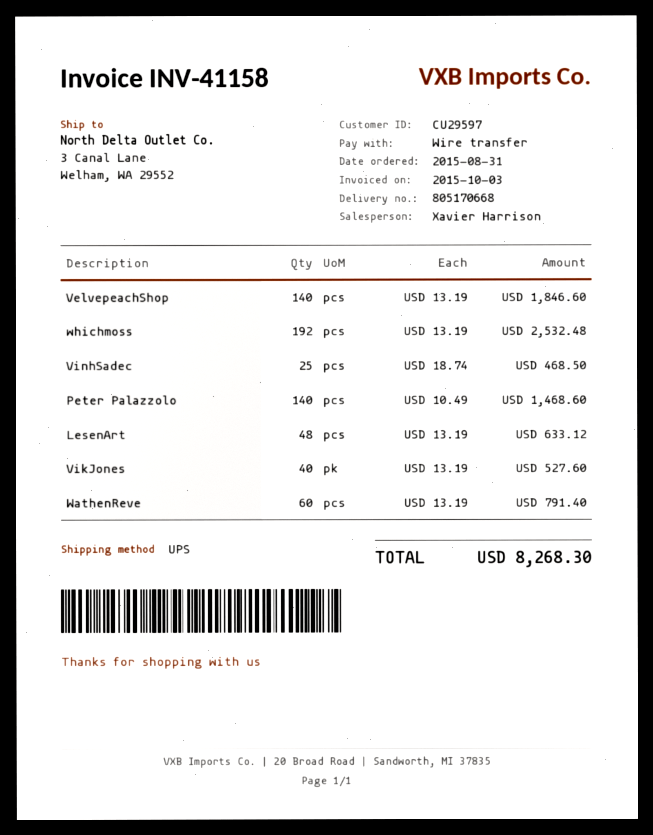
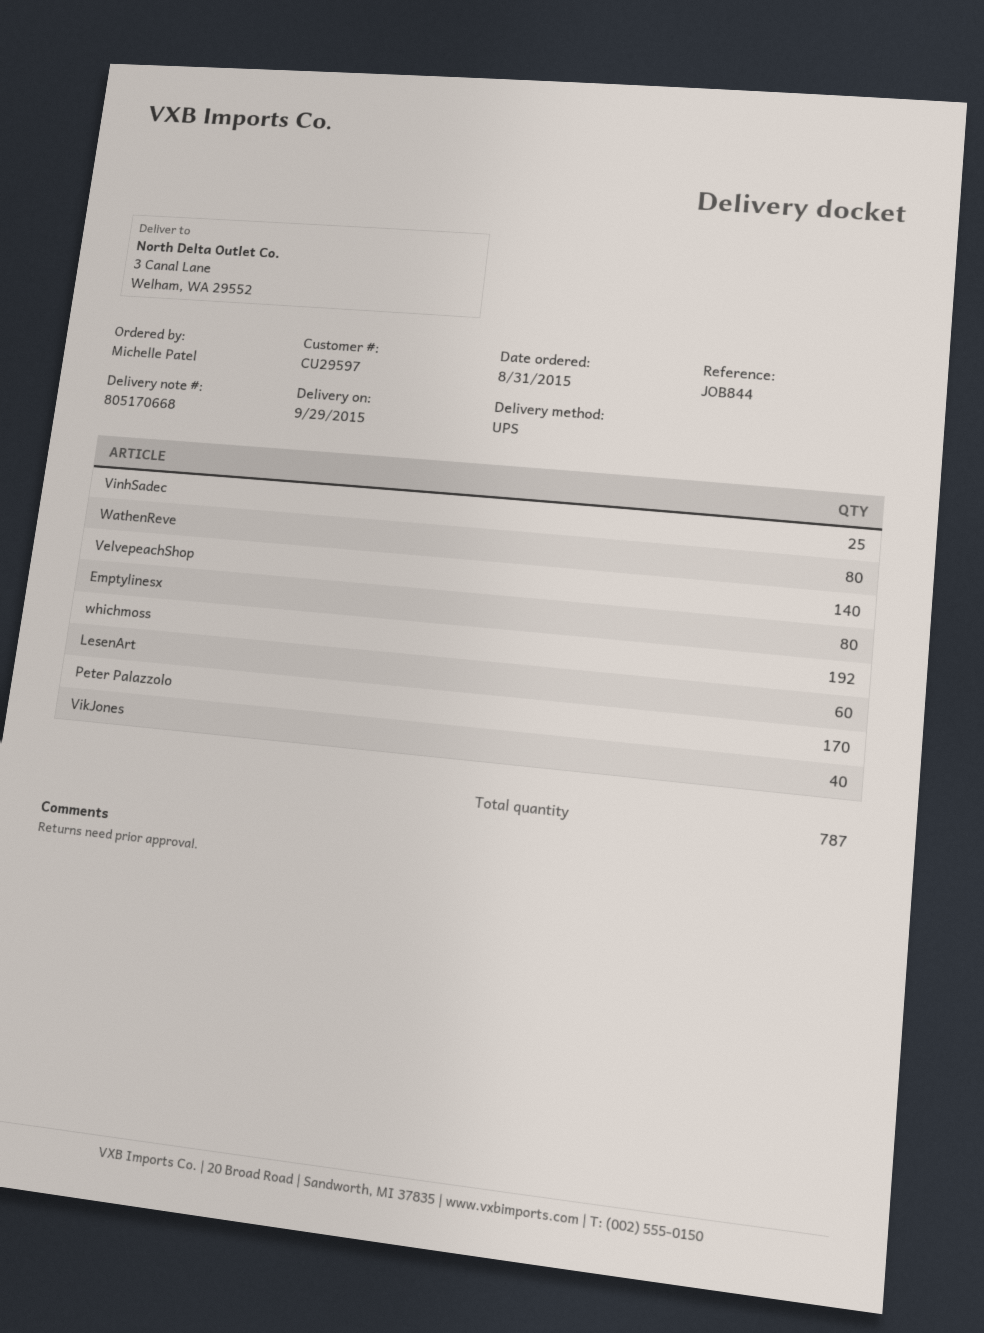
Peter Palazzolo: 140 -> 170
LesenArt: 48 -> 60
WathenReve: 60 -> 80
Emptylinesx: none -> 80

